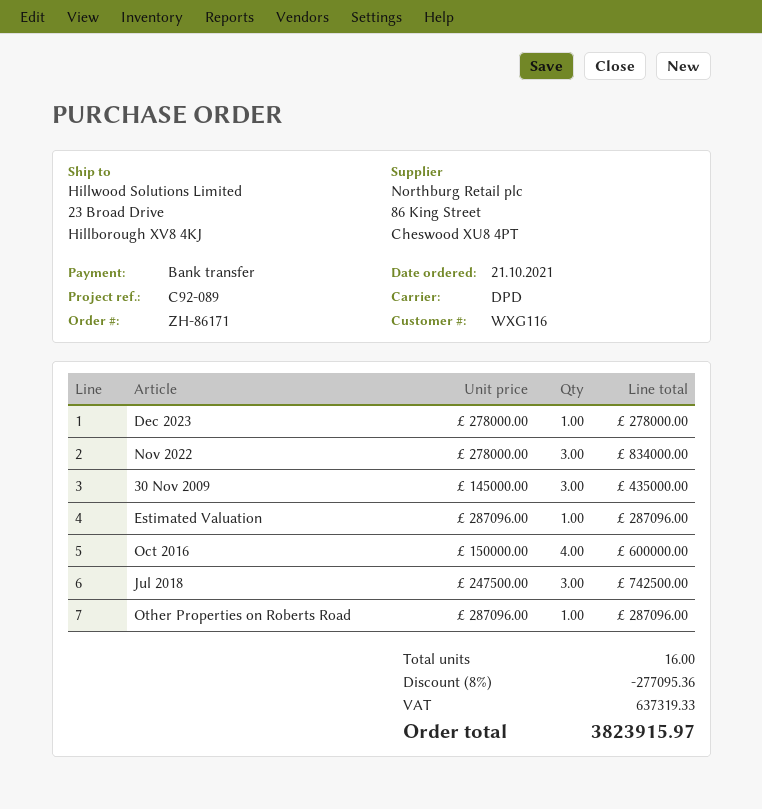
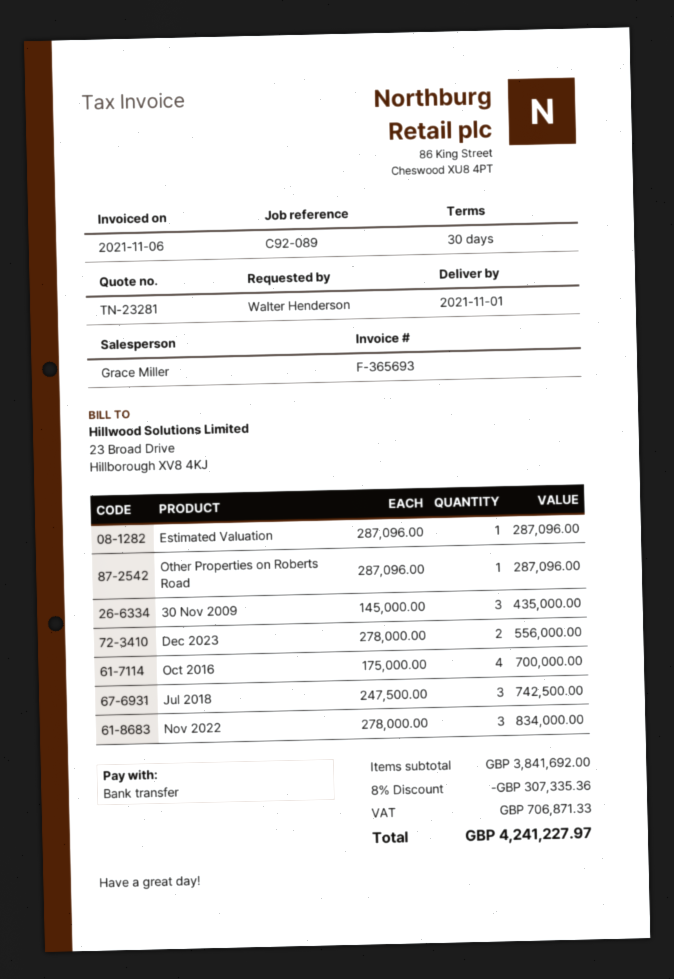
Dec 2023: 1 x 278000.00 = 278000.00 -> 2 x 278000.00 = 556000.00
Oct 2016: 4 x 150000.00 = 600000.00 -> 4 x 175000.00 = 700000.00
discount: 8% = 277095.36 -> 8% = 307335.36
tax: 637319.33 -> 706871.33
total: 3823915.97 -> 4241227.97

